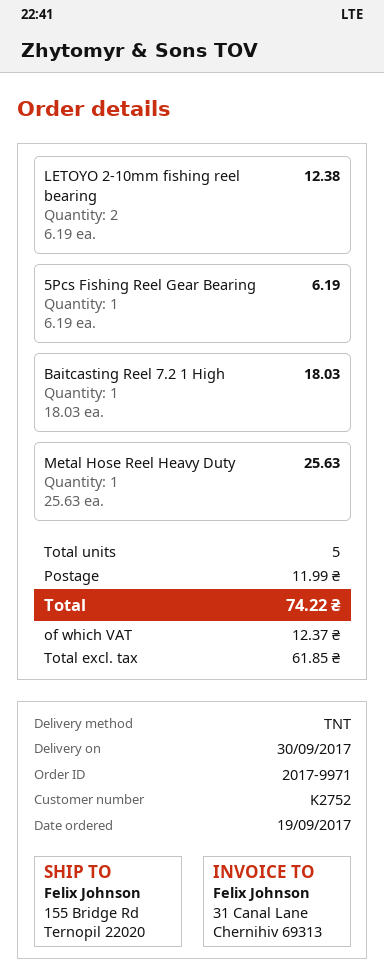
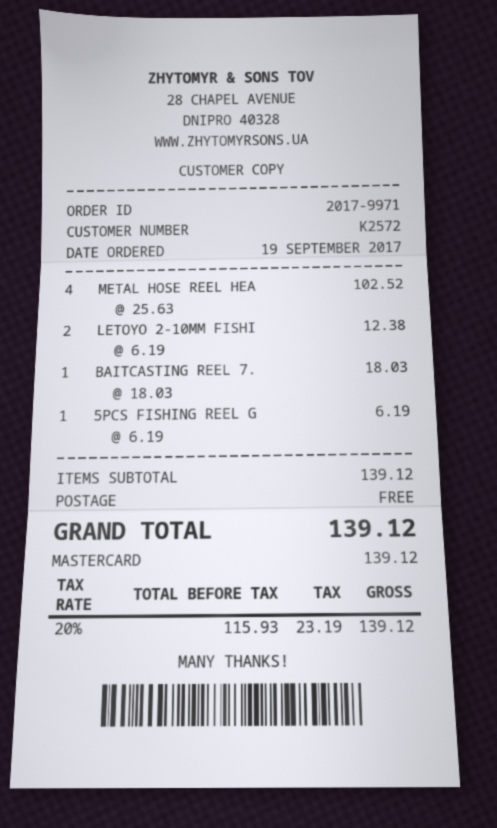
customer number: K2752 -> K2572
Metal Hose Reel Heavy Duty: 1 x 25.63 = 25.63 -> 4 x 25.63 = 102.52
shipping: 11.99 -> 0.00
net: 61.85 -> 115.93
tax: 12.37 -> 23.19
total: 74.22 -> 139.12

